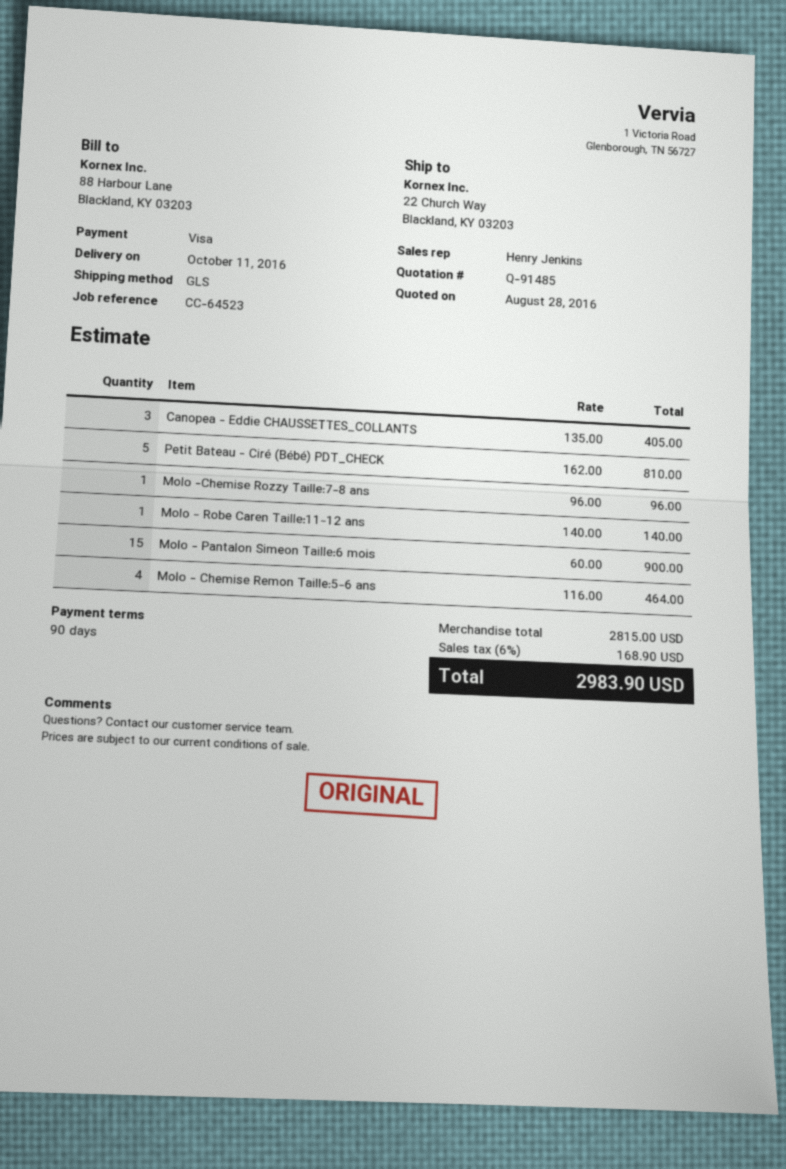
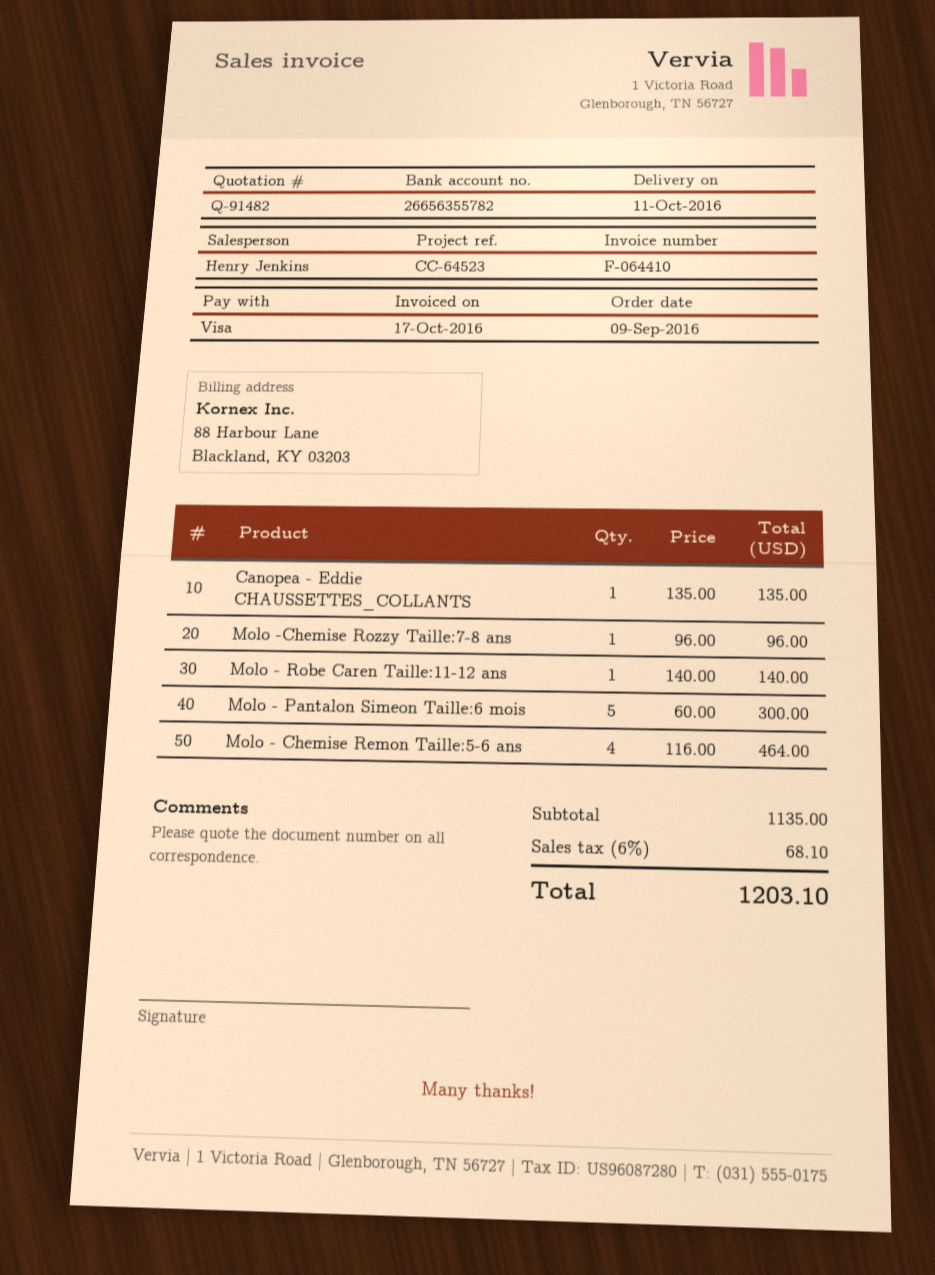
quote number: Q-91485 -> Q-91482
Canopea - Eddie CHAUSSETTES_COLLANTS: 3 x 135.00 = 405.00 -> 1 x 135.00 = 135.00
Petit Bateau - Ciré (Bébé) PDT_CHECK: 5 x 162.00 = 810.00 -> none
Molo - Pantalon Simeon Taille:6 mois: 15 x 60.00 = 900.00 -> 5 x 60.00 = 300.00
subtotal: 2815.00 -> 1135.00
tax: 6% = 168.90 -> 6% = 68.10
total: 2983.90 -> 1203.10

